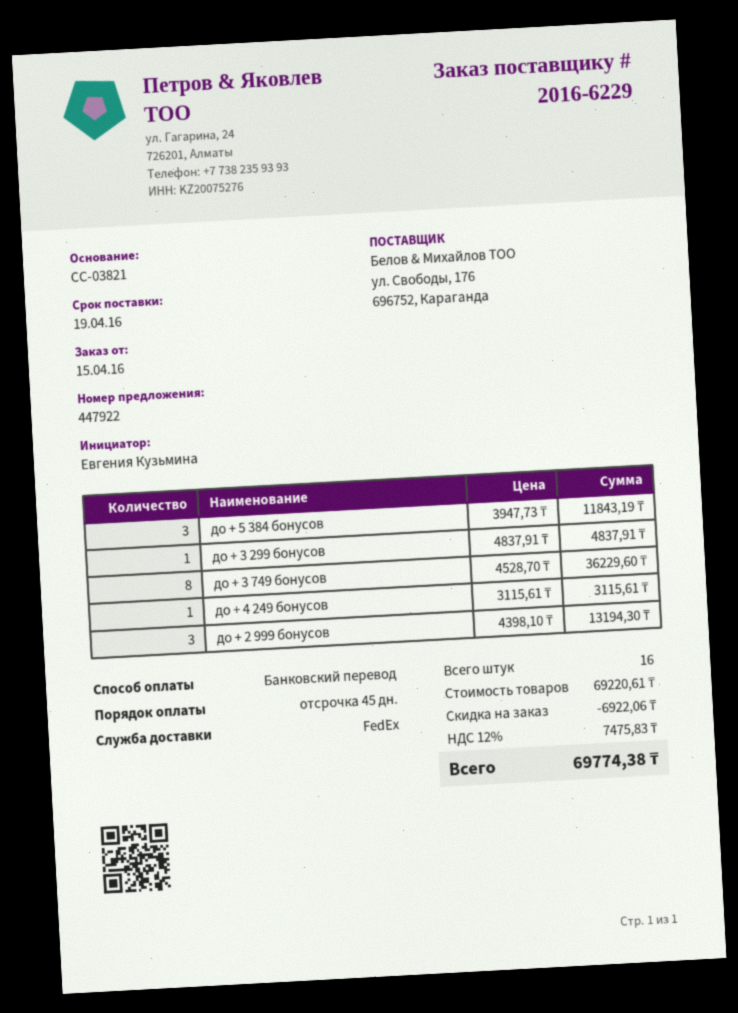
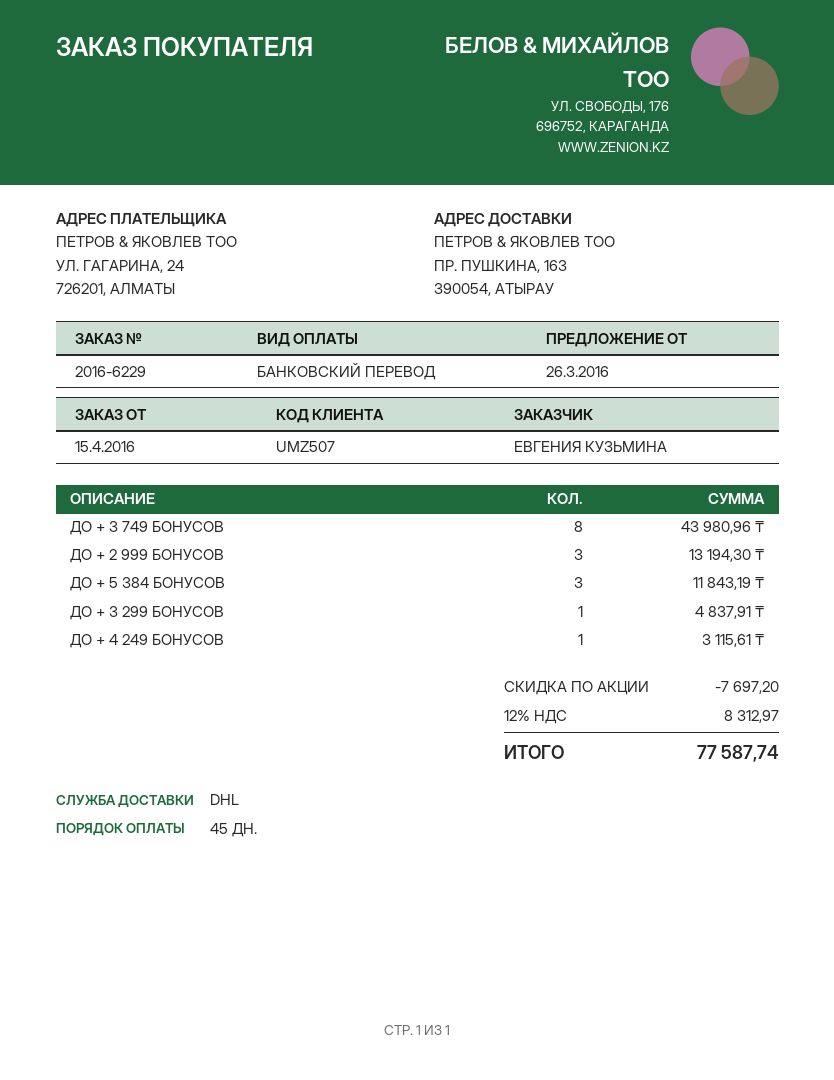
shipping method: FedEx -> DHL
до + 3 749 бонусов: 8 for 36229.60 -> 8 for 43980.96
discount: 6922.06 -> 7697.20
tax: 12% = 7475.83 -> 12% = 8312.97
total: 69774.38 -> 77587.74

